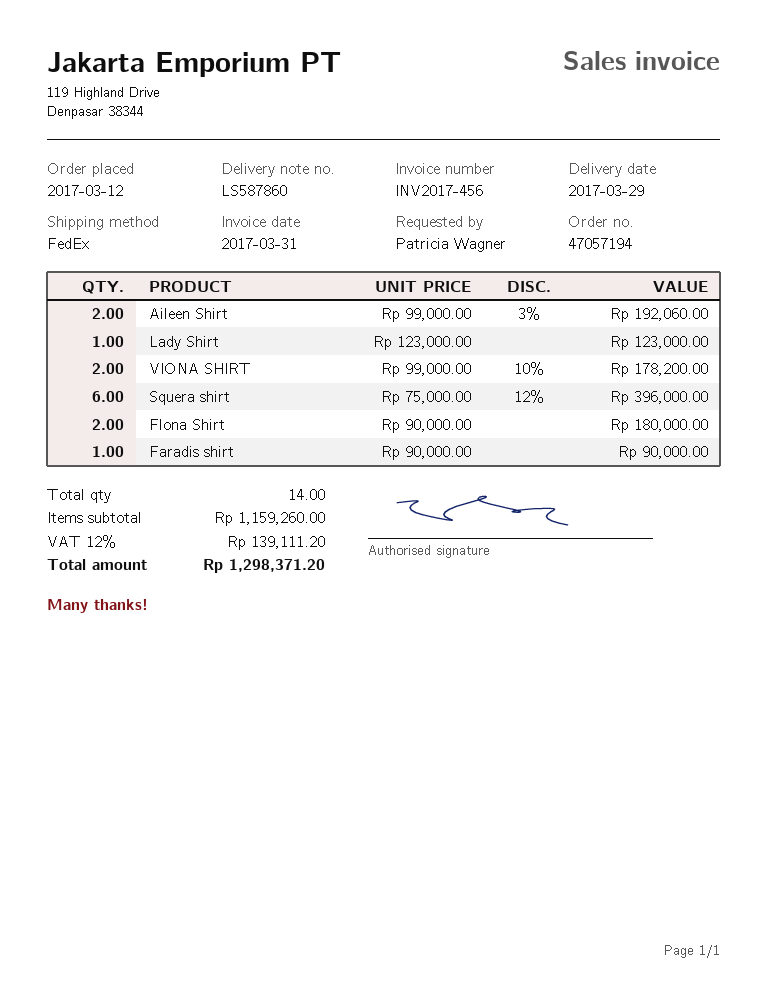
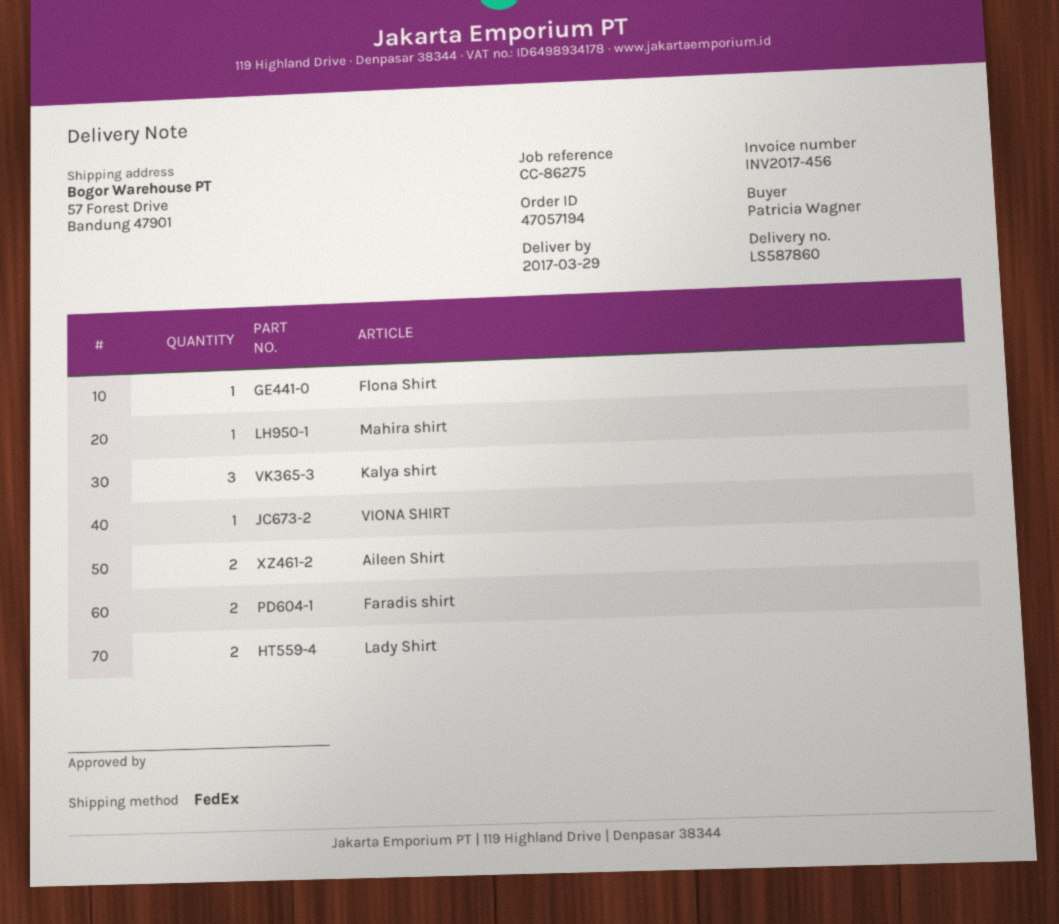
Lady Shirt: 1 -> 2
VIONA SHIRT: 2 -> 1
Squera shirt: 6 -> none
Flona Shirt: 2 -> 1
Faradis shirt: 1 -> 2
Mahira shirt: none -> 1
Kalya shirt: none -> 3

